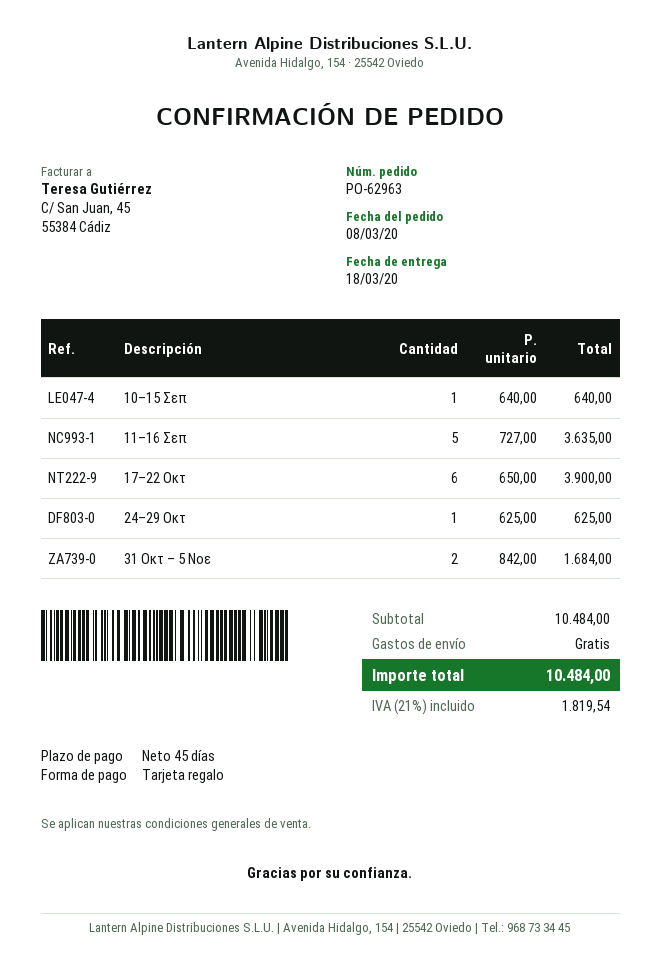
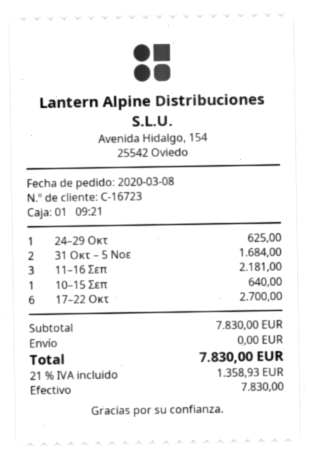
payment method: gift card -> cash
11–16 Σεπ: 5 for 3635.00 -> 3 for 2181.00
17–22 Οκτ: 6 for 3900.00 -> 6 for 2700.00
subtotal: 10484.00 -> 7830.00
tax: 21% = 1819.54 -> 21% = 1358.93
total: 10484.00 -> 7830.00

